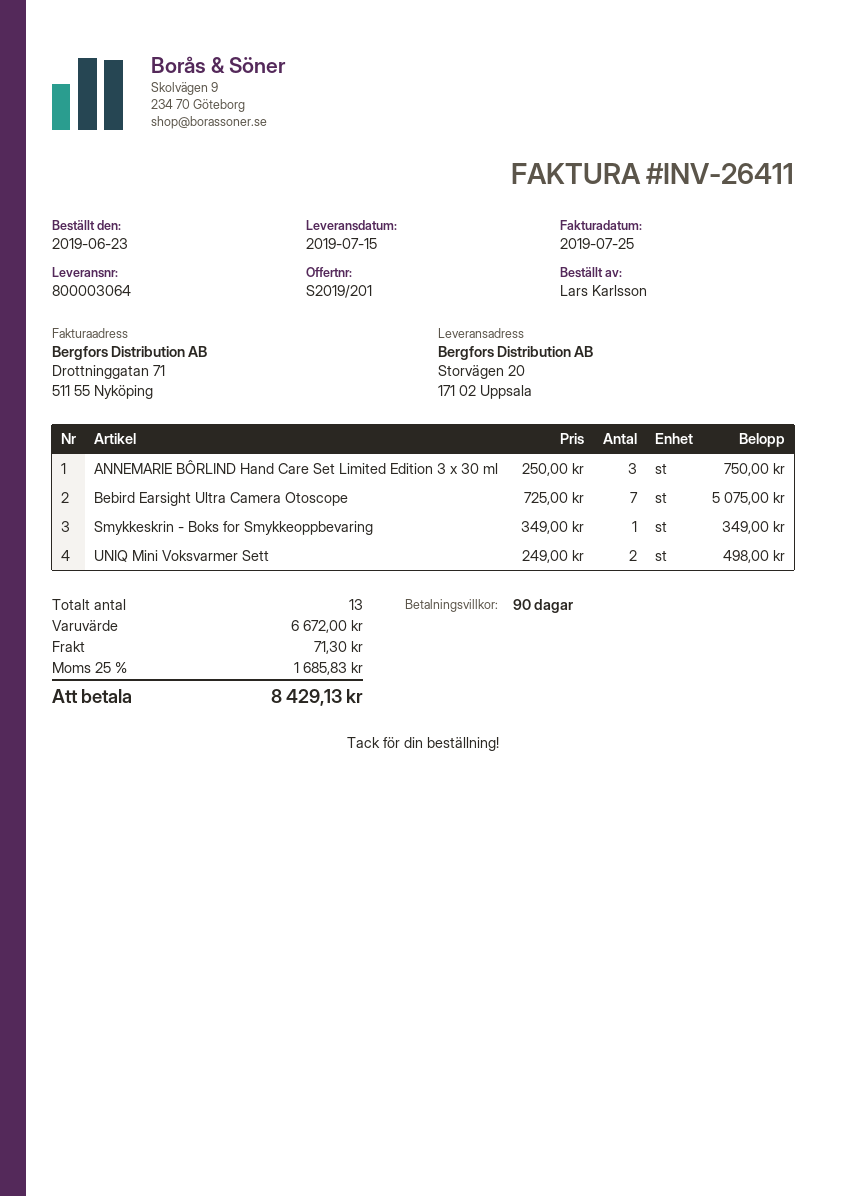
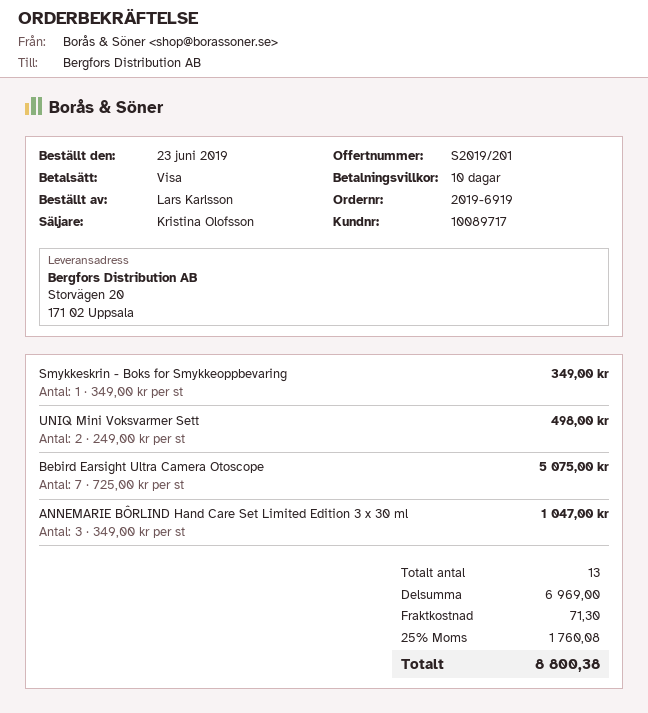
payment terms: 90 days -> 10 days
ANNEMARIE BÔRLIND Hand Care Set Limited Edition 3 x 30 ml: 3 x 250.00 = 750.00 -> 3 x 349.00 = 1047.00
subtotal: 6672.00 -> 6969.00
tax: 25% = 1685.83 -> 25% = 1760.08
total: 8429.13 -> 8800.38

